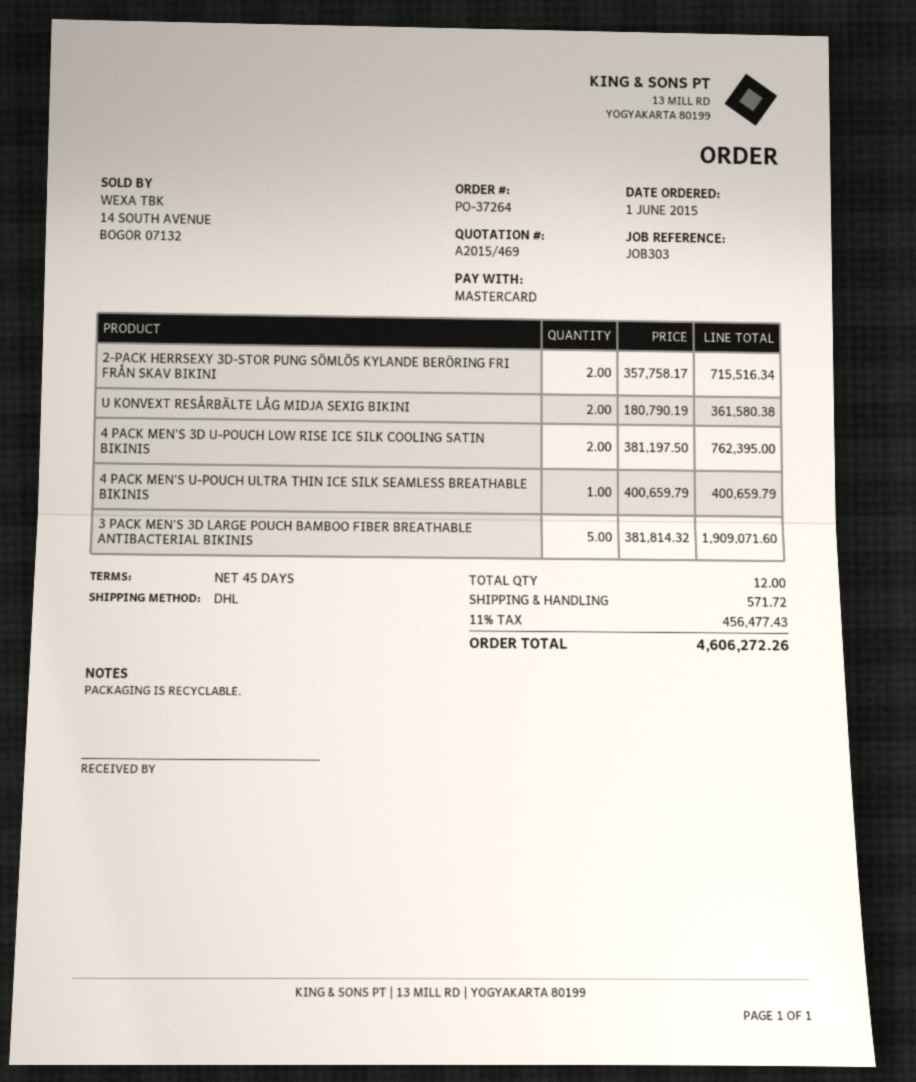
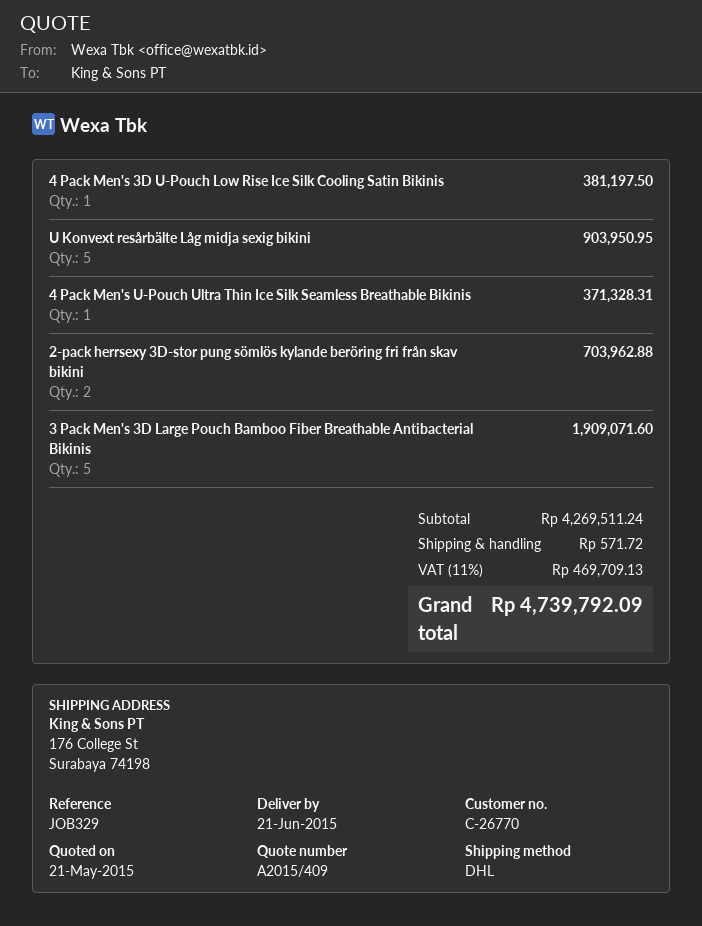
quote number: A2015/469 -> A2015/409
reference: JOB303 -> JOB329
2-PACK HERRSEXY 3D-STOR PUNG SÖMLÖS KYLANDE BERÖRING FRI FRÅN SKAV BIKINI: 2 for 715516.34 -> 2 for 703962.88
U KONVEXT RESÅRBÄLTE LÅG MIDJA SEXIG BIKINI: 2 for 361580.38 -> 5 for 903950.95
4 PACK MEN'S 3D U-POUCH LOW RISE ICE SILK COOLING SATIN BIKINIS: 2 for 762395.00 -> 1 for 381197.50
4 PACK MEN'S U-POUCH ULTRA THIN ICE SILK SEAMLESS BREATHABLE BIKINIS: 1 for 400659.79 -> 1 for 371328.31
tax: 11% = 456477.43 -> 11% = 469709.13
total: 4606272.26 -> 4739792.09

